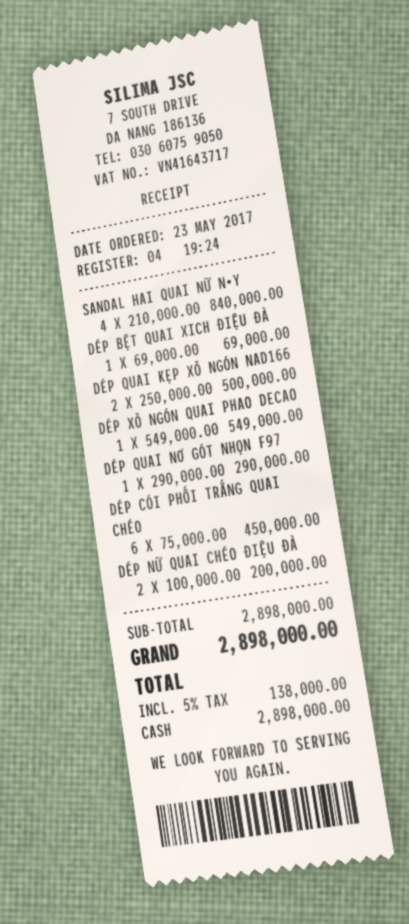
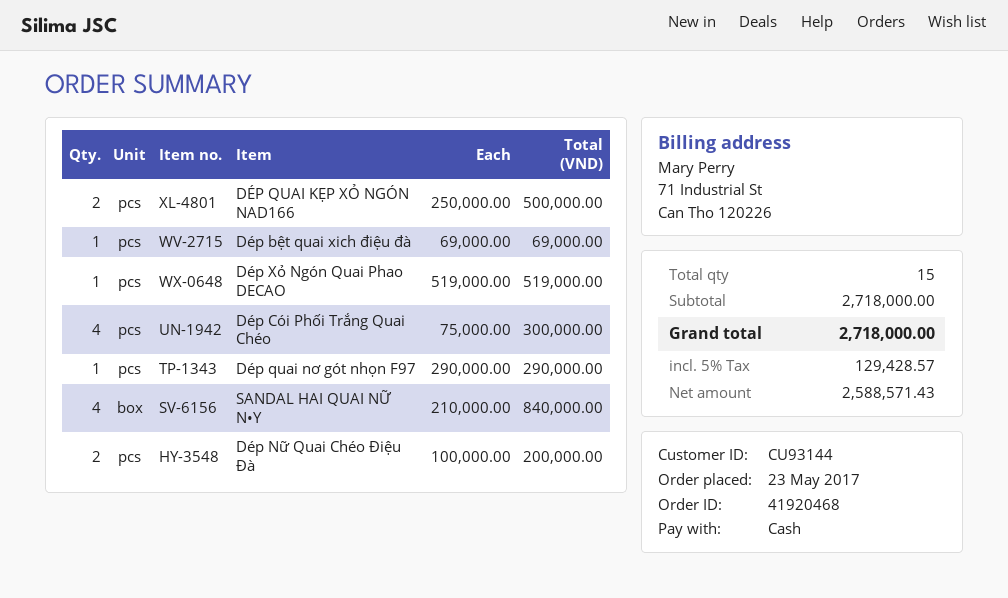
DÉP XỎ NGÓN QUAI PHAO DECAO: 1 x 549000.00 = 549000.00 -> 1 x 519000.00 = 519000.00
DÉP CÓI PHỐI TRẮNG QUAI CHÉO: 6 x 75000.00 = 450000.00 -> 4 x 75000.00 = 300000.00
subtotal: 2898000.00 -> 2718000.00
tax: 5% = 138000.00 -> 5% = 129428.57
total: 2898000.00 -> 2718000.00

